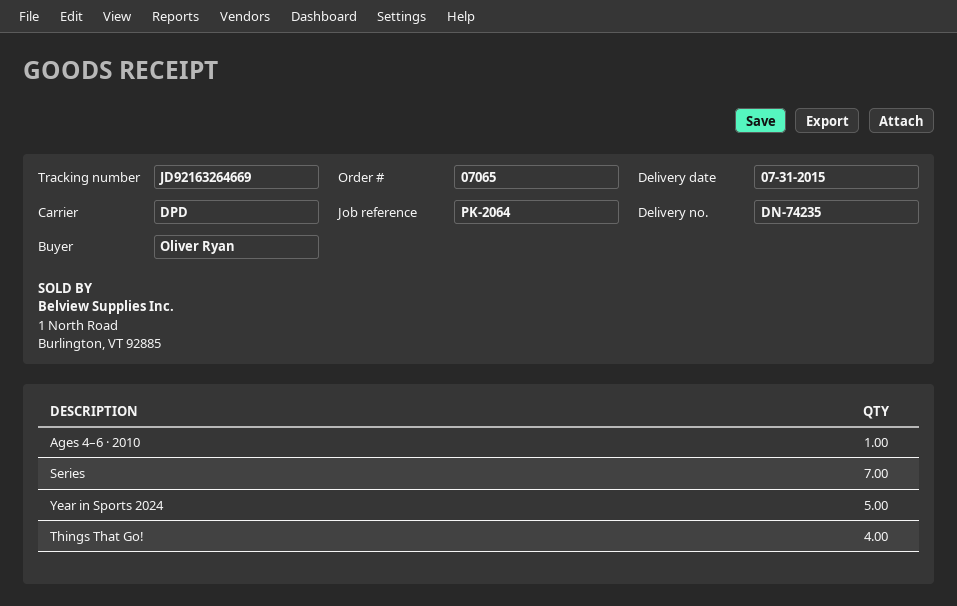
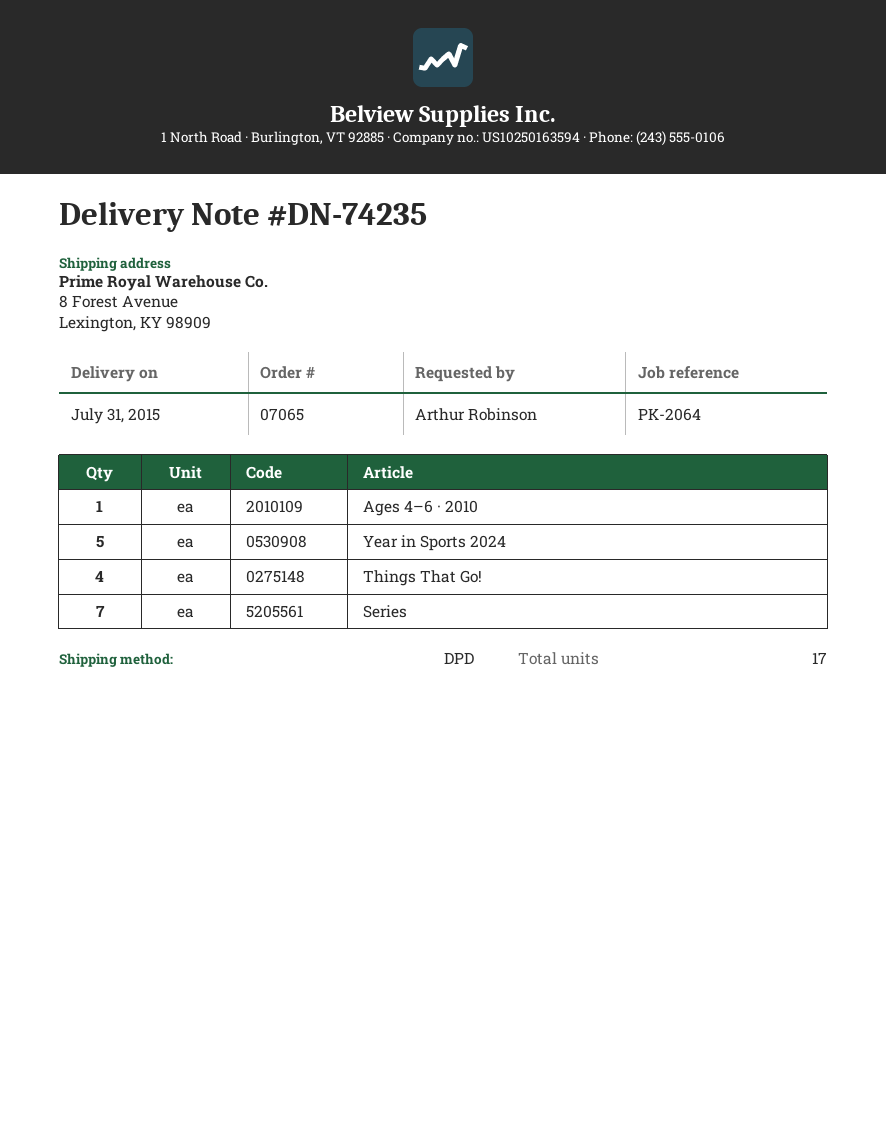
ordered by: Oliver Ryan -> Arthur Robinson

